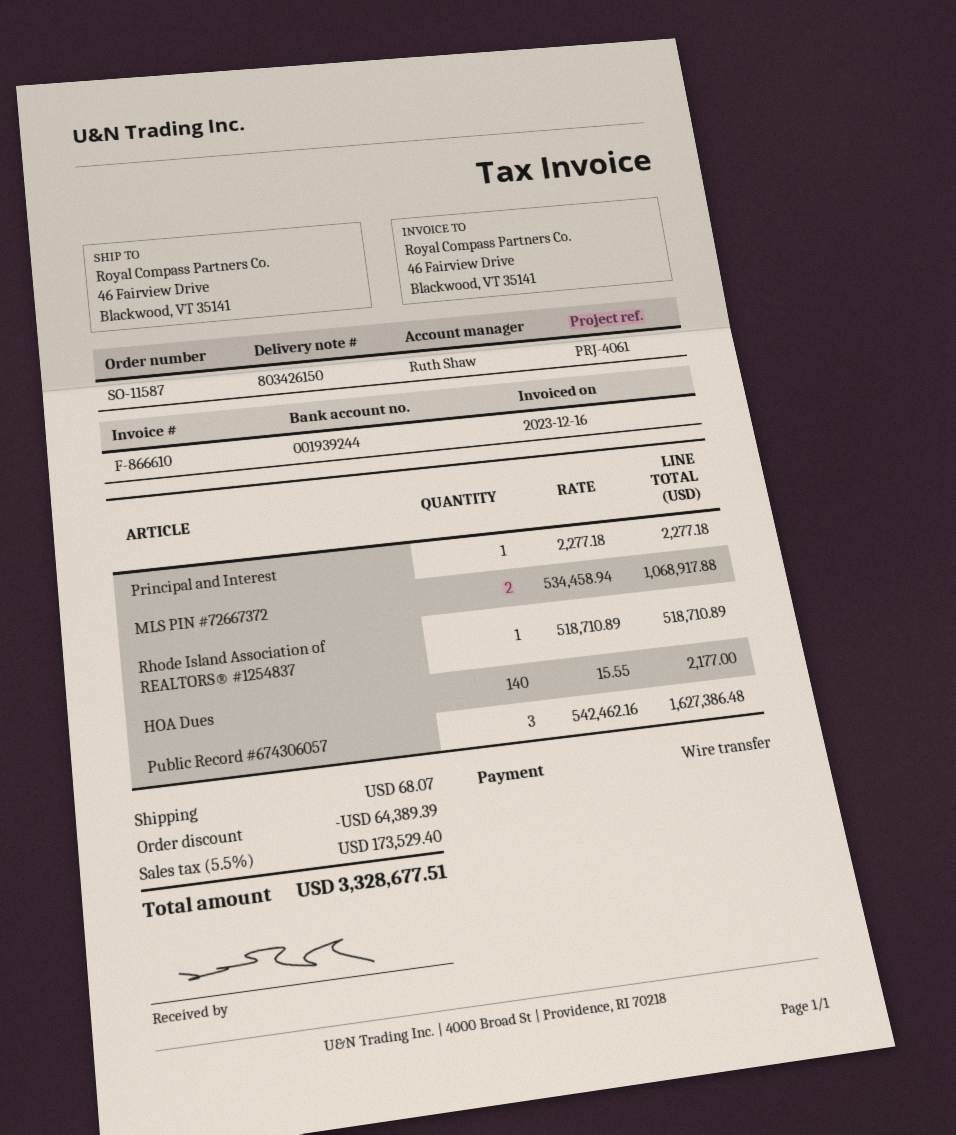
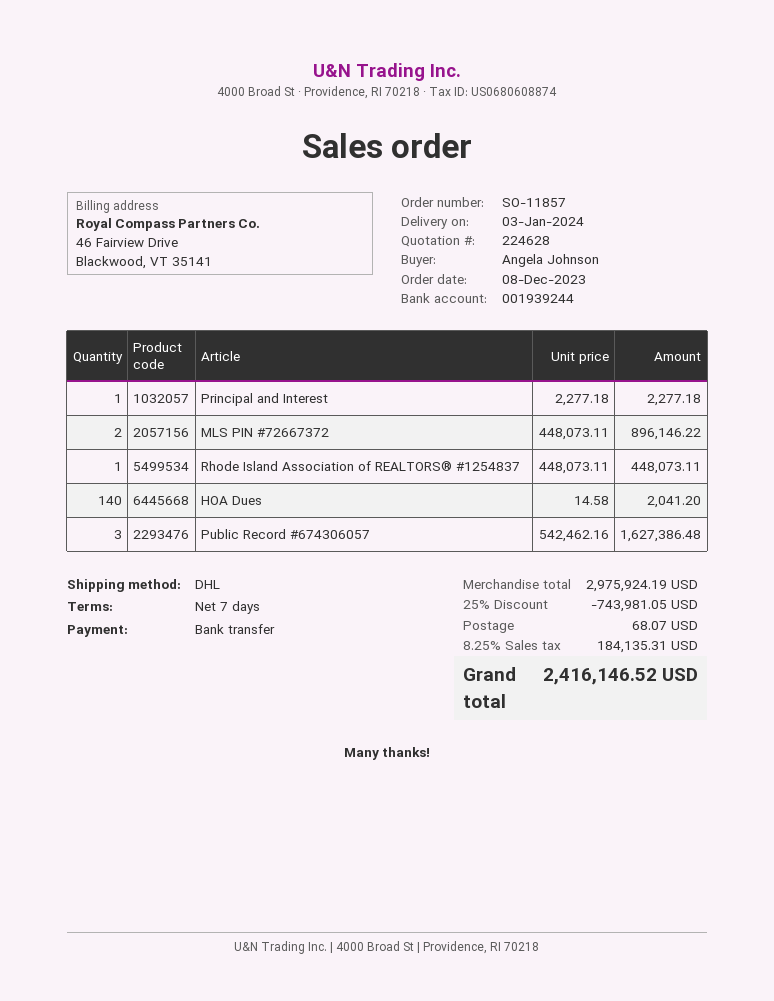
order number: SO-11587 -> SO-11857
MLS PIN #72667372: 2 x 534458.94 = 1068917.88 -> 2 x 448073.11 = 896146.22
Rhode Island Association of REALTORS® #1254837: 1 x 518710.89 = 518710.89 -> 1 x 448073.11 = 448073.11
HOA Dues: 140 x 15.55 = 2177.00 -> 140 x 14.58 = 2041.20
discount: 64389.39 -> 743981.05
tax: 5.5% = 173529.40 -> 8.25% = 184135.31
total: 3328677.51 -> 2416146.52

